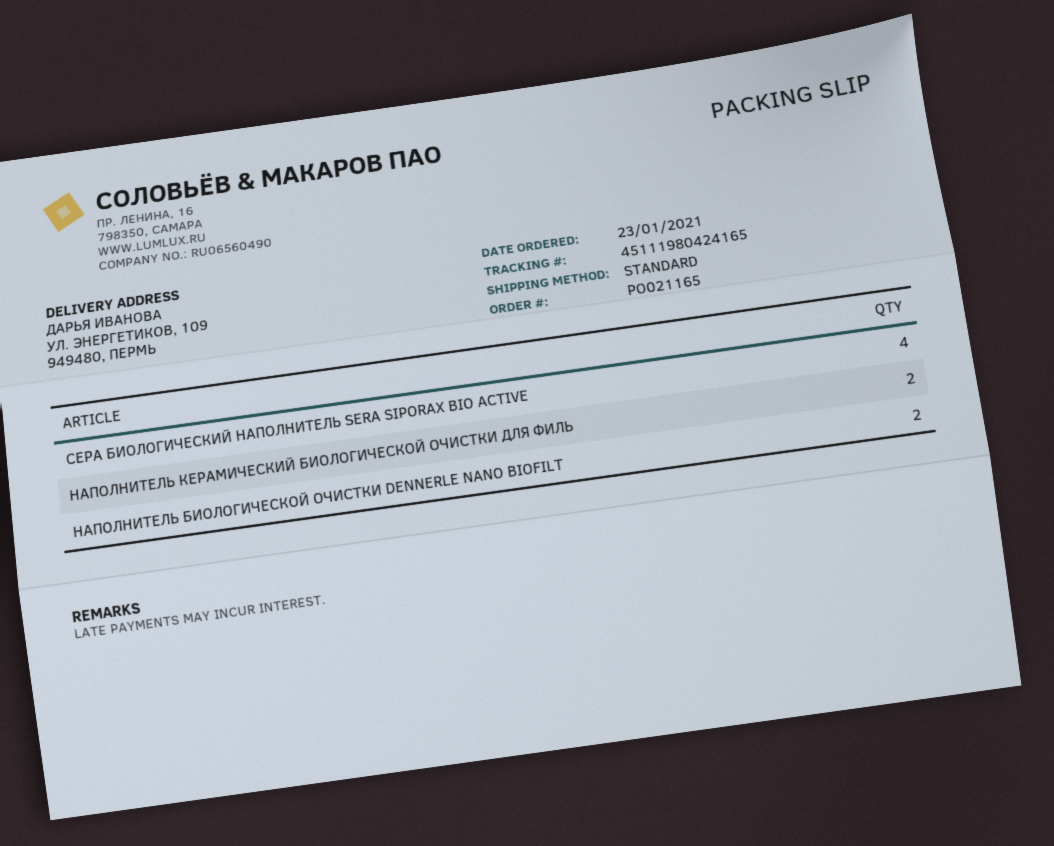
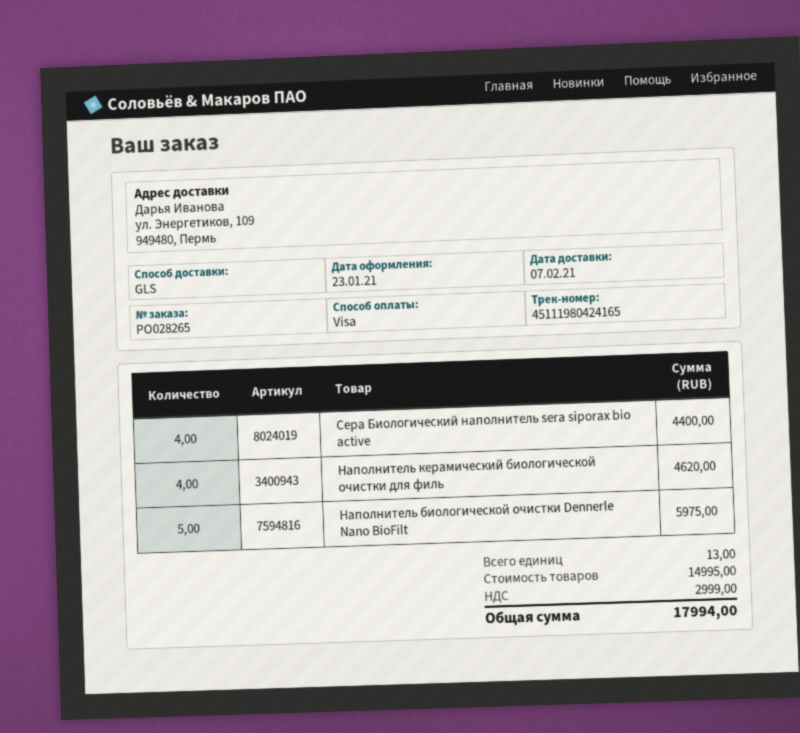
order number: PO021165 -> PO028265
shipping method: standard -> GLS
НАПОЛНИТЕЛЬ КЕРАМИЧЕСКИЙ БИОЛОГИЧЕСКОЙ ОЧИСТКИ ДЛЯ ФИЛЬ: 2 -> 4
НАПОЛНИТЕЛЬ БИОЛОГИЧЕСКОЙ ОЧИСТКИ DENNERLE NANO BIOFILT: 2 -> 5

